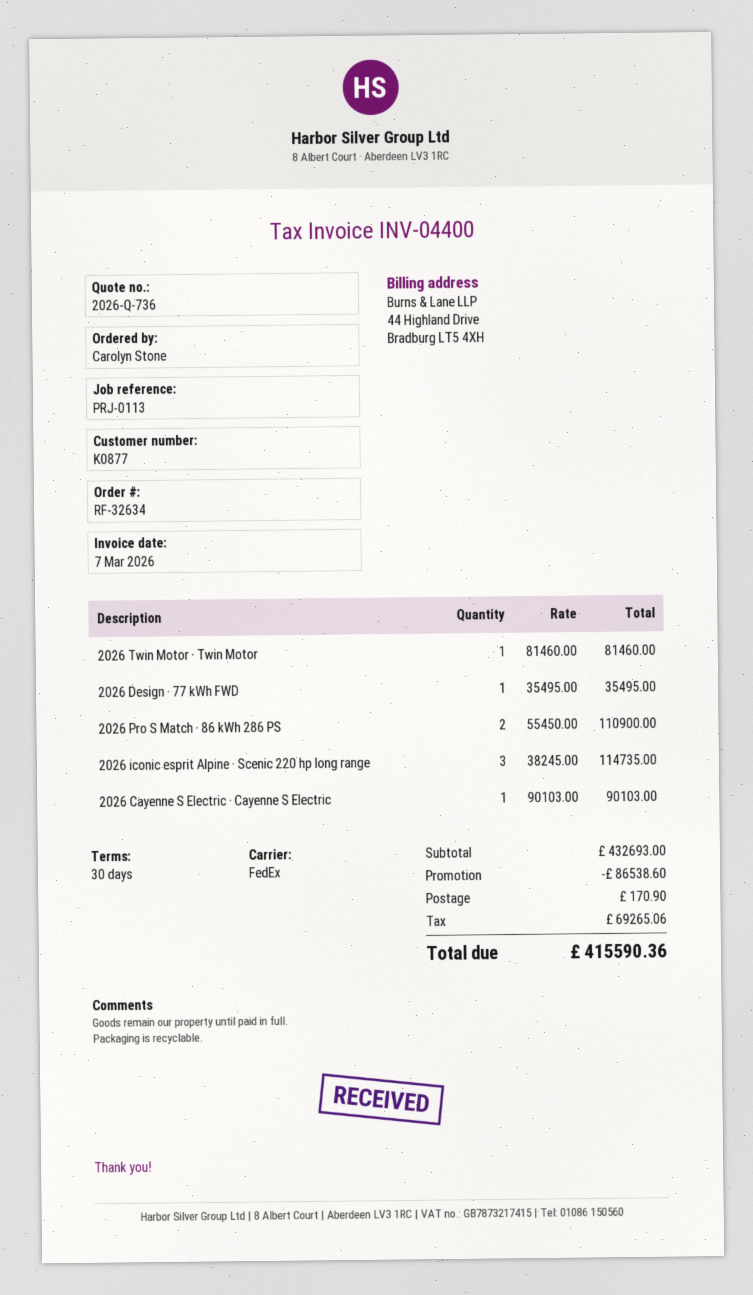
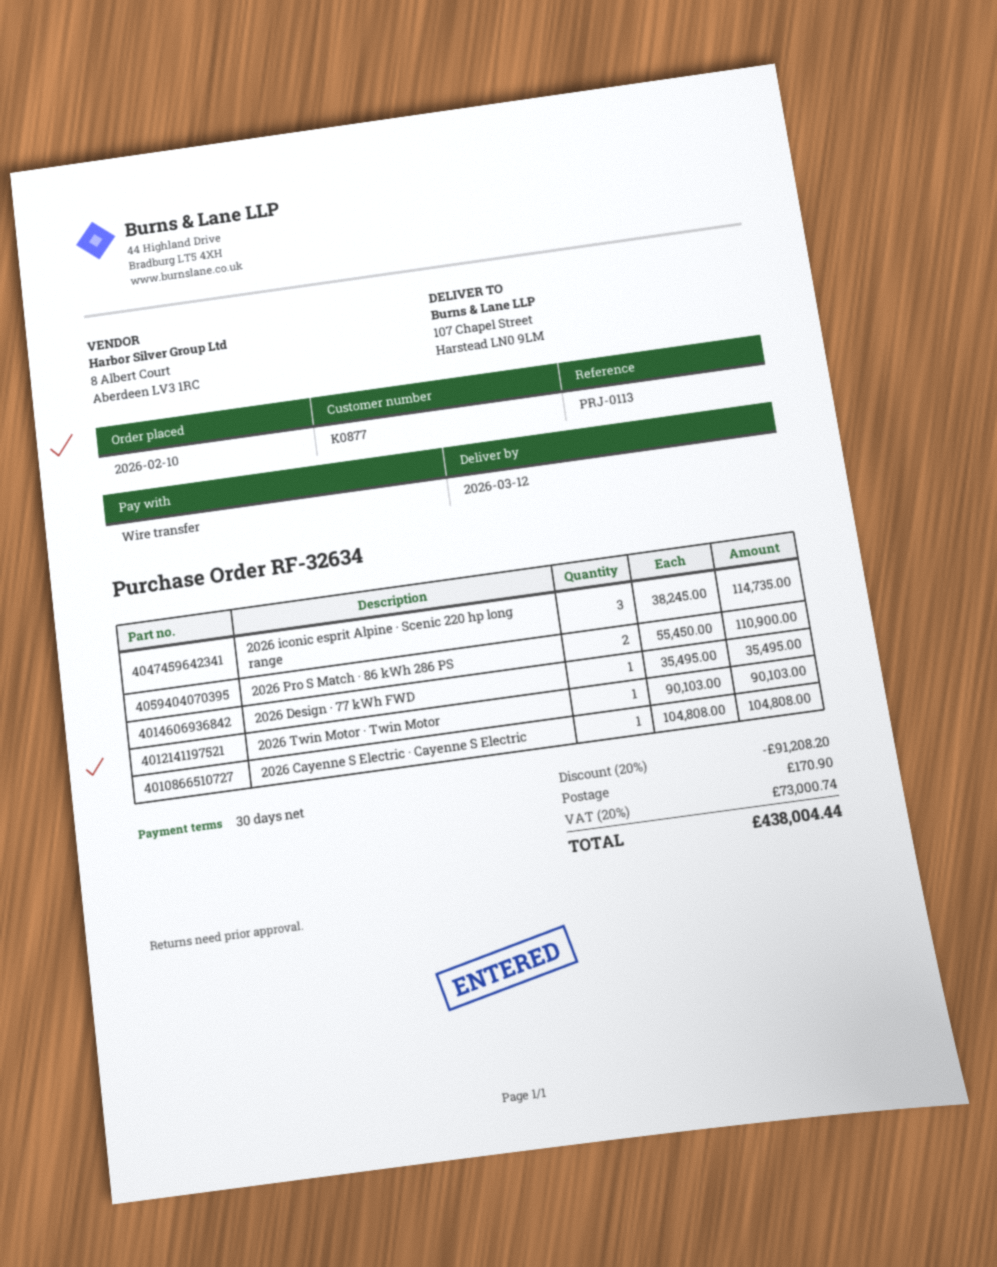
2026 Twin Motor · Twin Motor: 1 x 81460.00 = 81460.00 -> 1 x 90103.00 = 90103.00
2026 Cayenne S Electric · Cayenne S Electric: 1 x 90103.00 = 90103.00 -> 1 x 104808.00 = 104808.00
discount: 86538.60 -> 91208.20
tax: 69265.06 -> 73000.74
total: 415590.36 -> 438004.44

